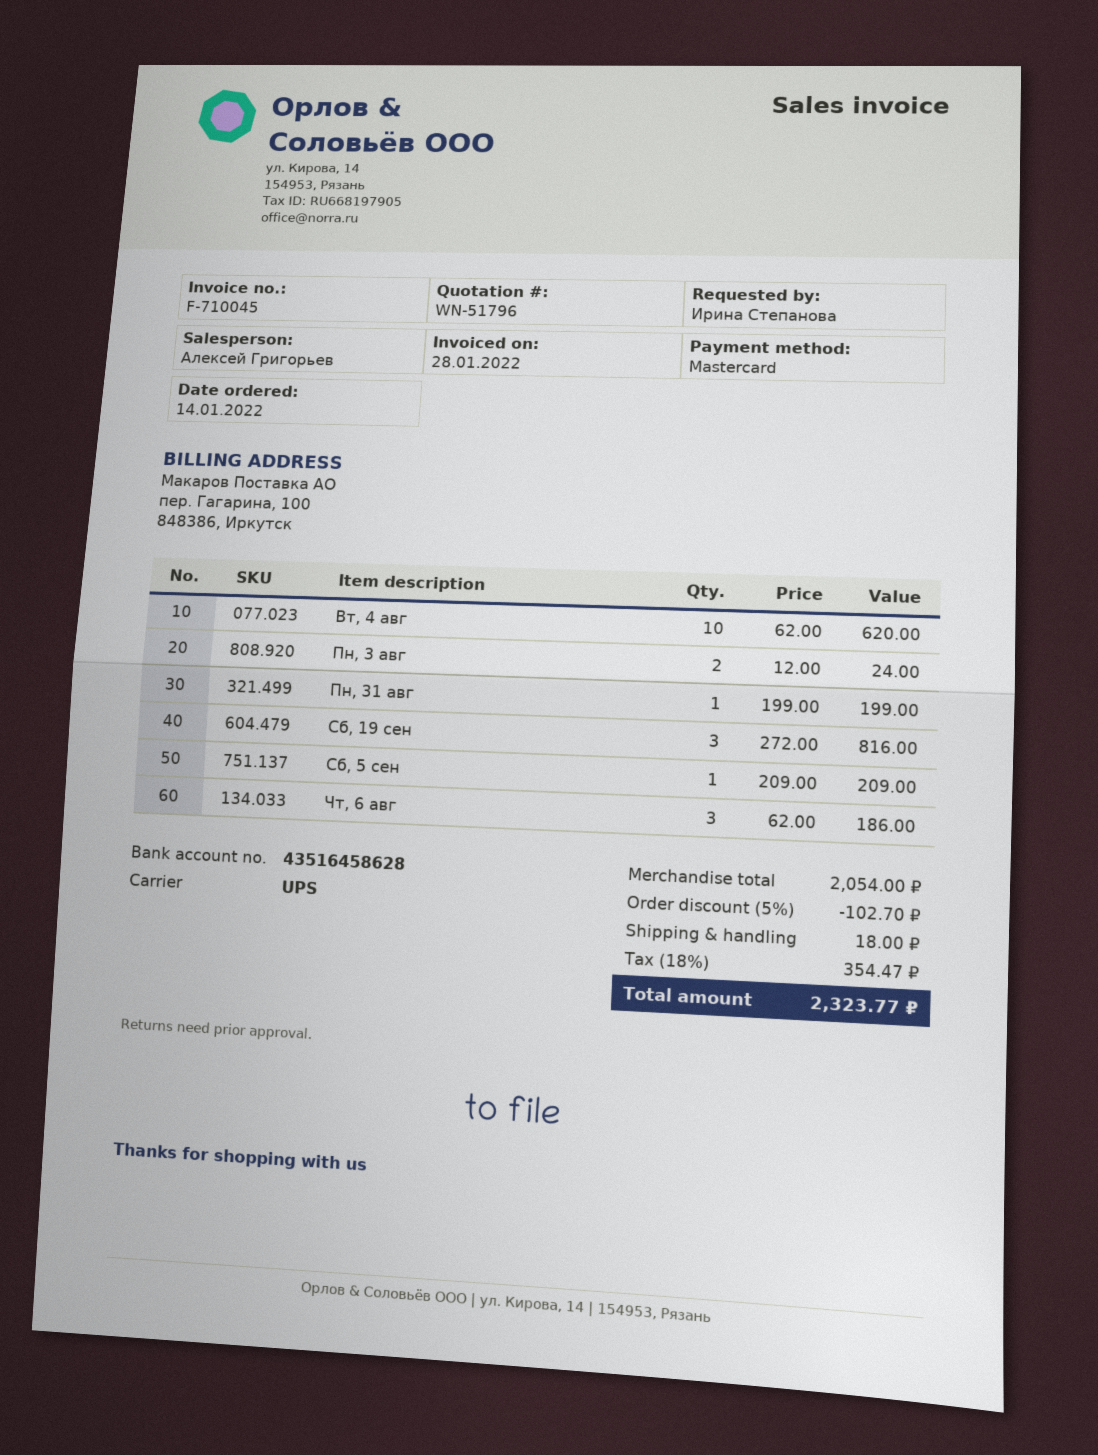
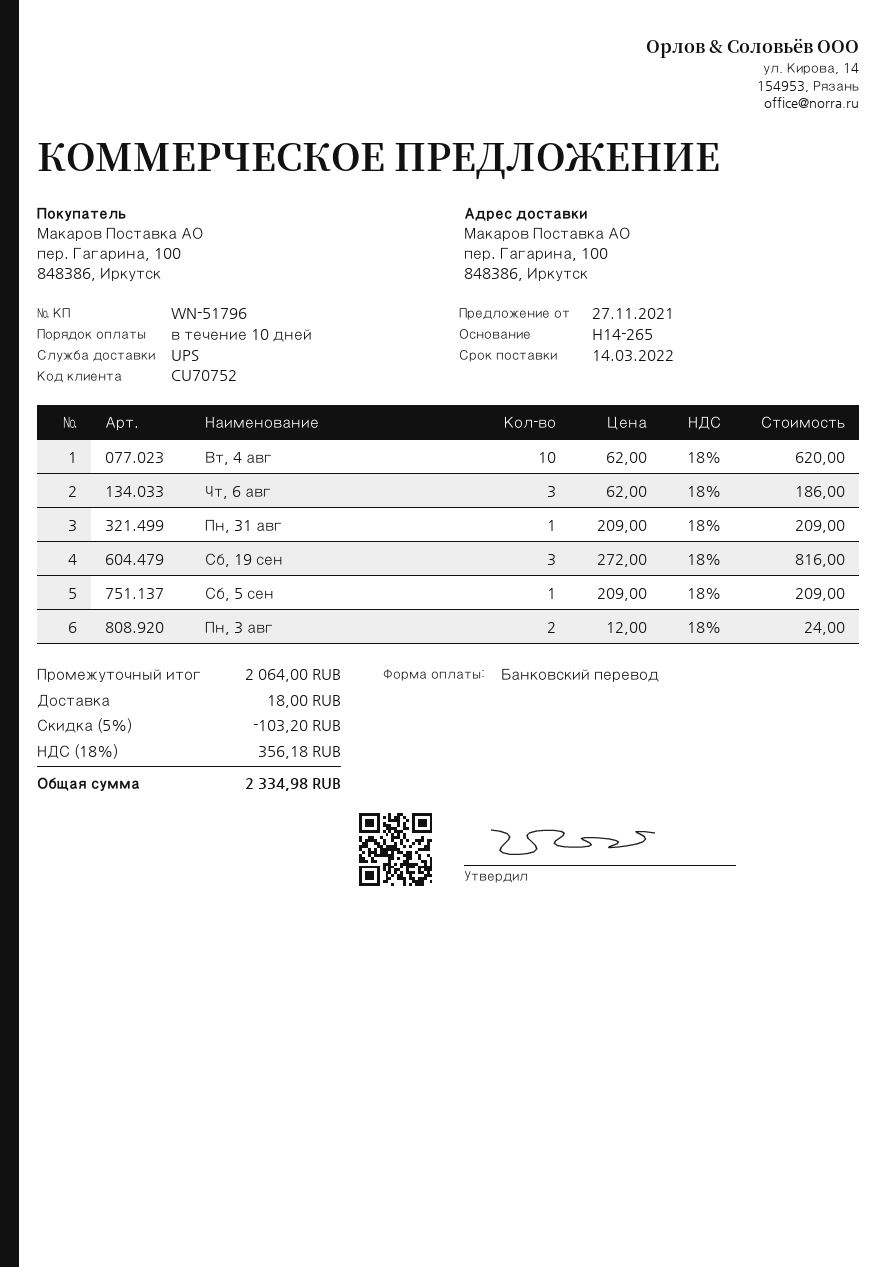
payment method: Mastercard -> bank transfer
Пн, 31 авг: 1 x 199.00 = 199.00 -> 1 x 209.00 = 209.00
subtotal: 2054.00 -> 2064.00
discount: 5% = 102.70 -> 5% = 103.20
tax: 18% = 354.47 -> 18% = 356.18
total: 2323.77 -> 2334.98

